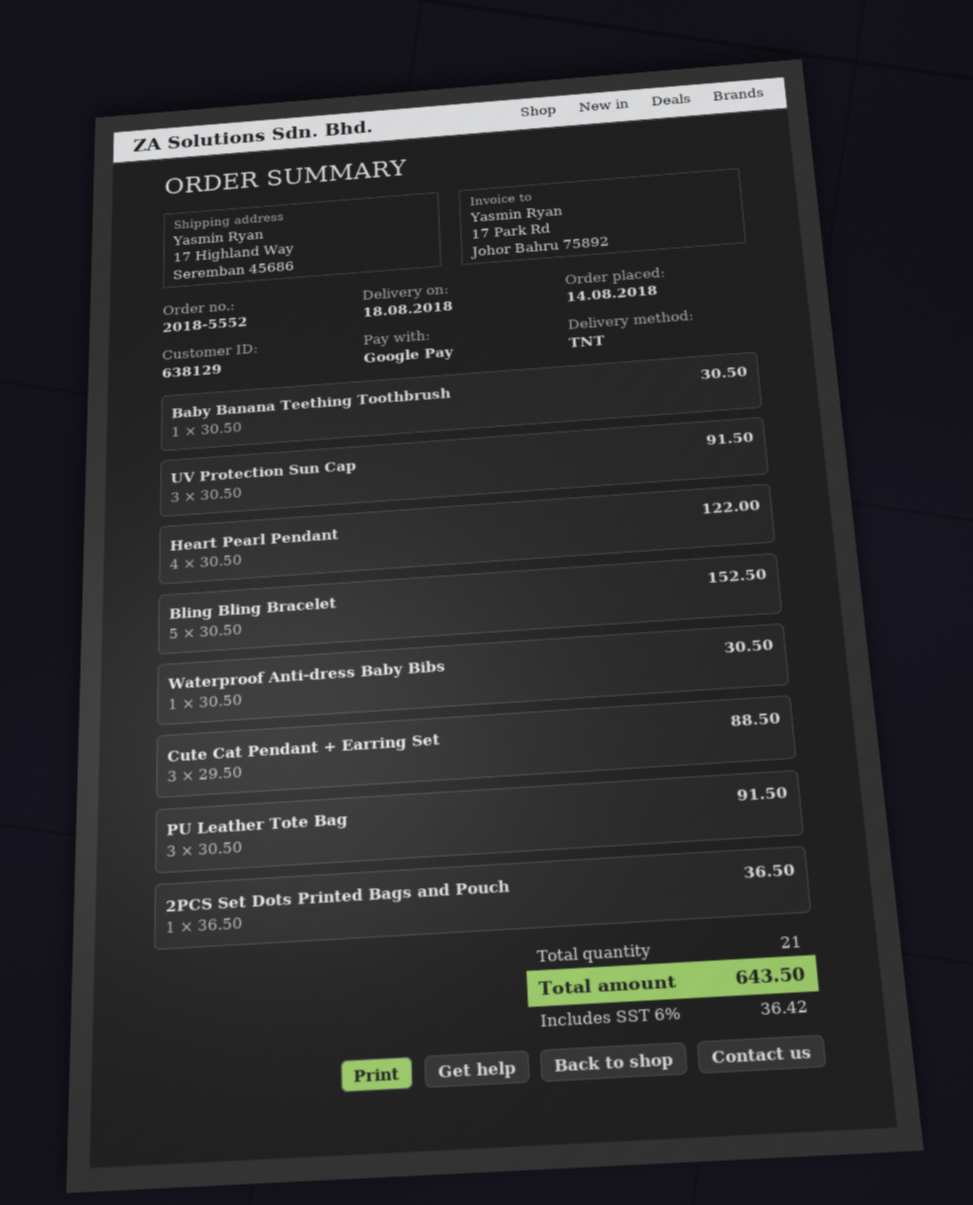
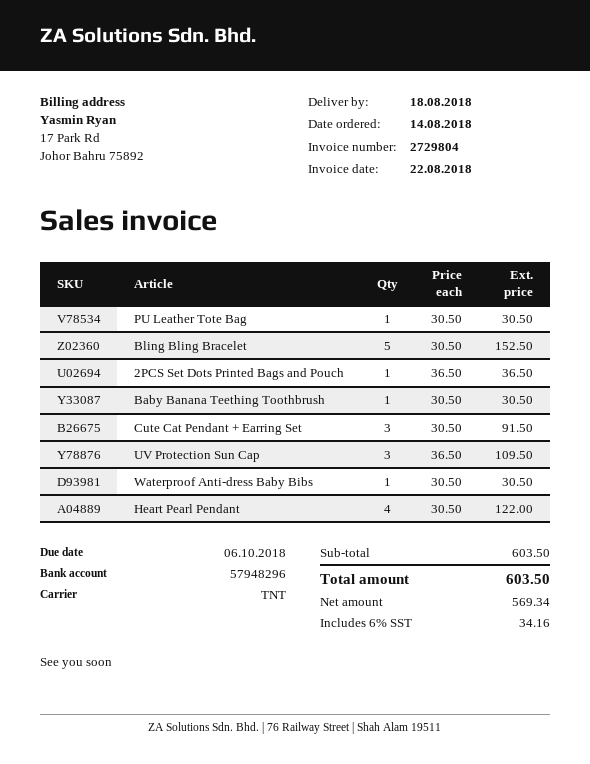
UV Protection Sun Cap: 3 x 30.50 = 91.50 -> 3 x 36.50 = 109.50
Cute Cat Pendant + Earring Set: 3 x 29.50 = 88.50 -> 3 x 30.50 = 91.50
PU Leather Tote Bag: 3 x 30.50 = 91.50 -> 1 x 30.50 = 30.50
tax: 6% = 36.42 -> 6% = 34.16
total: 643.50 -> 603.50

